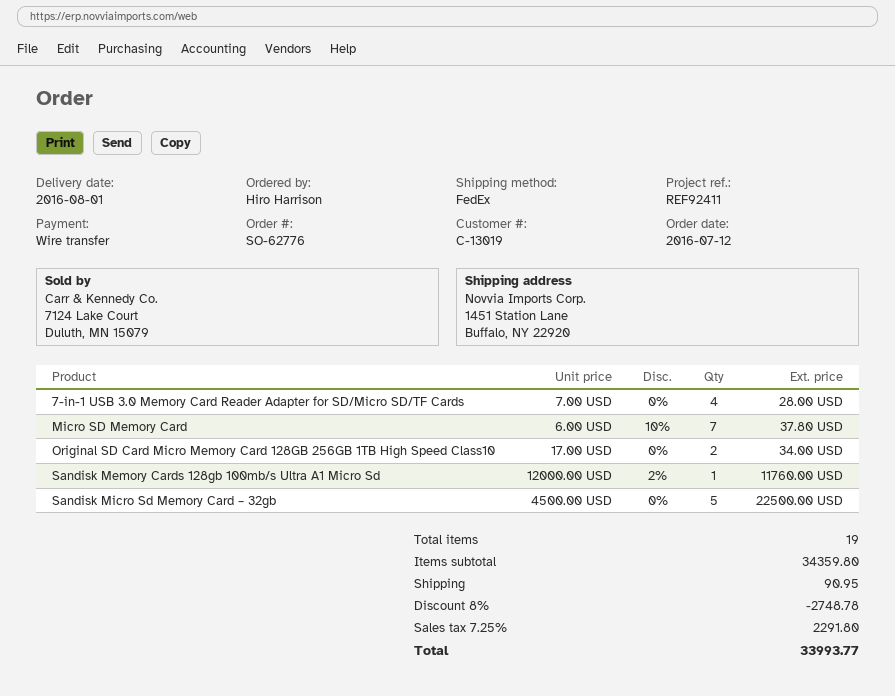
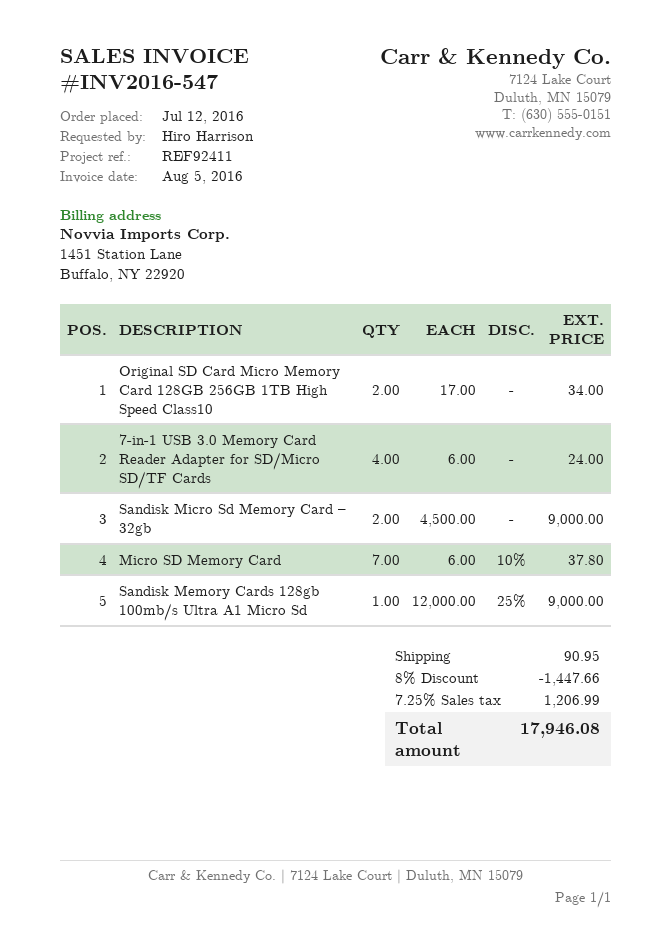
7-in-1 USB 3.0 Memory Card Reader Adapter for SD/Micro SD/TF Cards: 4 x 7.00 = 28.00 -> 4 x 6.00 = 24.00
Sandisk Memory Cards 128gb 100mb/s Ultra A1 Micro Sd: 1 x 12000.00 - 2% = 11760.00 -> 1 x 12000.00 - 25% = 9000.00
Sandisk Micro Sd Memory Card – 32gb: 5 x 4500.00 = 22500.00 -> 2 x 4500.00 = 9000.00
discount: 8% = 2748.78 -> 8% = 1447.66
tax: 7.25% = 2291.80 -> 7.25% = 1206.99
total: 33993.77 -> 17946.08

